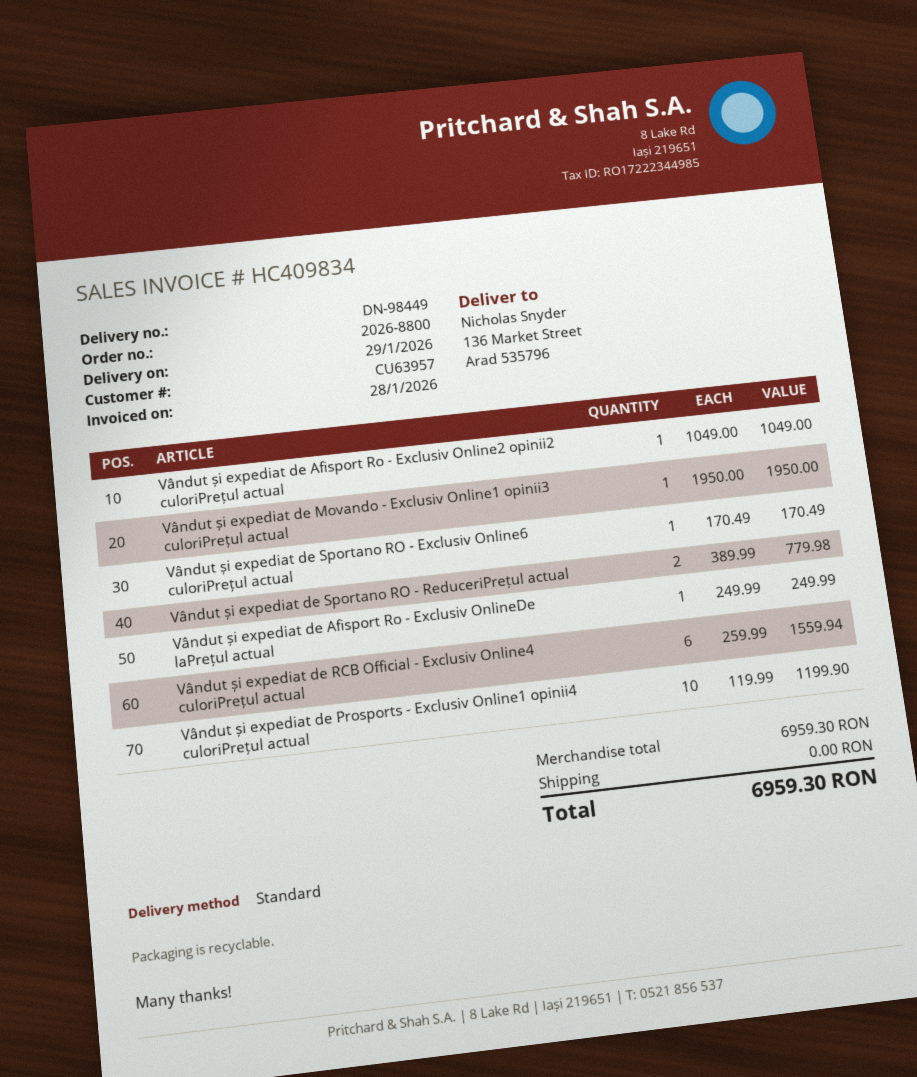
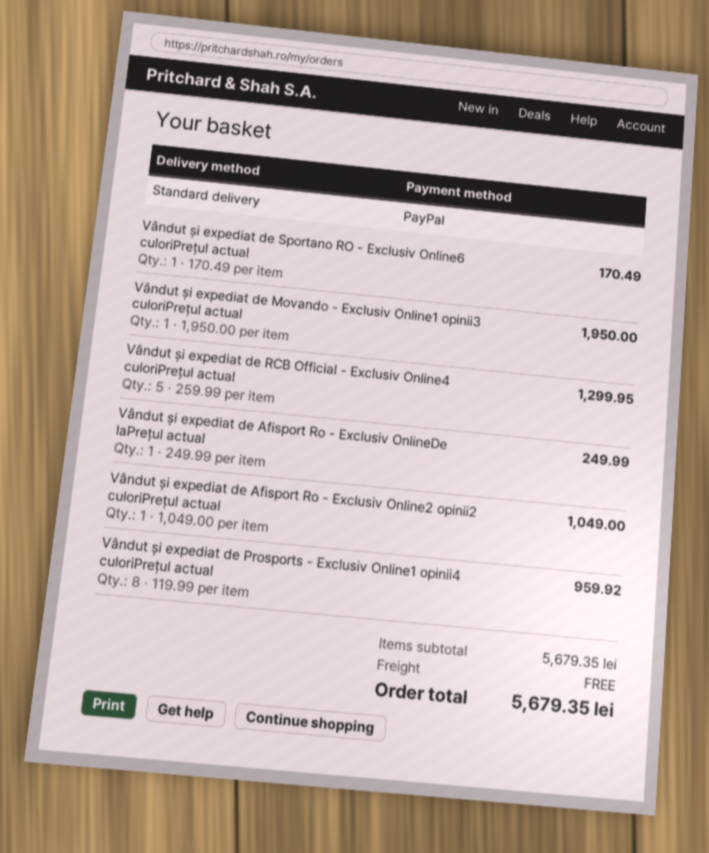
Vândut și expediat de Sportano RO - ReduceriPrețul actual: 2 x 389.99 = 779.98 -> none
Vândut și expediat de RCB Official - Exclusiv Online4 culoriPrețul actual: 6 x 259.99 = 1559.94 -> 5 x 259.99 = 1299.95
Vândut și expediat de Prosports - Exclusiv Online1 opinii4 culoriPrețul actual: 10 x 119.99 = 1199.90 -> 8 x 119.99 = 959.92
subtotal: 6959.30 -> 5679.35
total: 6959.30 -> 5679.35

